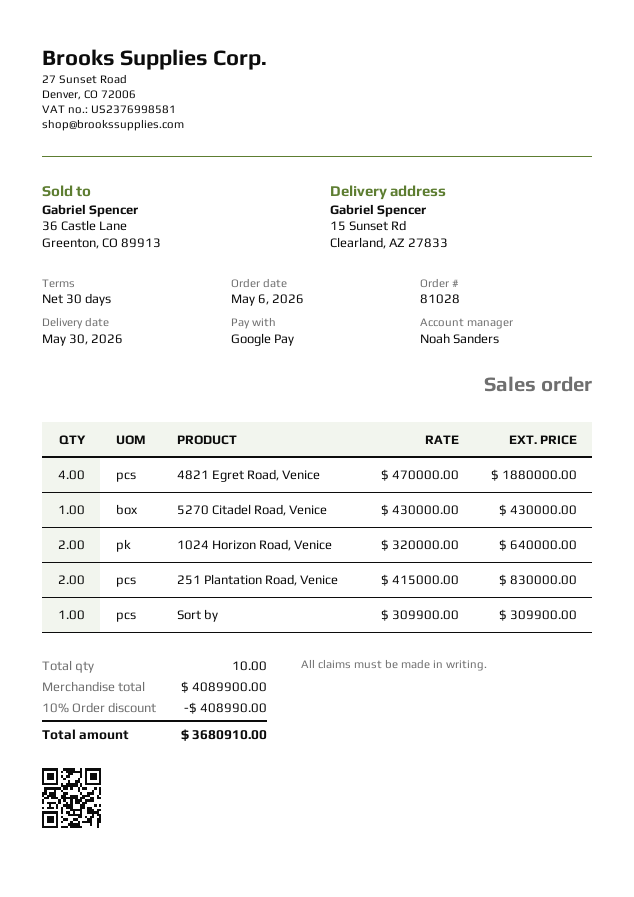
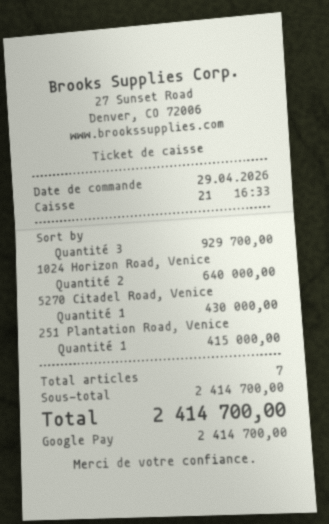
order date: 2026-05-06 -> 2026-04-29
4821 Egret Road, Venice: 4 for 1880000.00 -> none
251 Plantation Road, Venice: 2 for 830000.00 -> 1 for 415000.00
Sort by: 1 for 309900.00 -> 3 for 929700.00
total quantity: 10 -> 7
subtotal: 4089900.00 -> 2414700.00
discount: 10% = 408990.00 -> none
total: 3680910.00 -> 2414700.00

